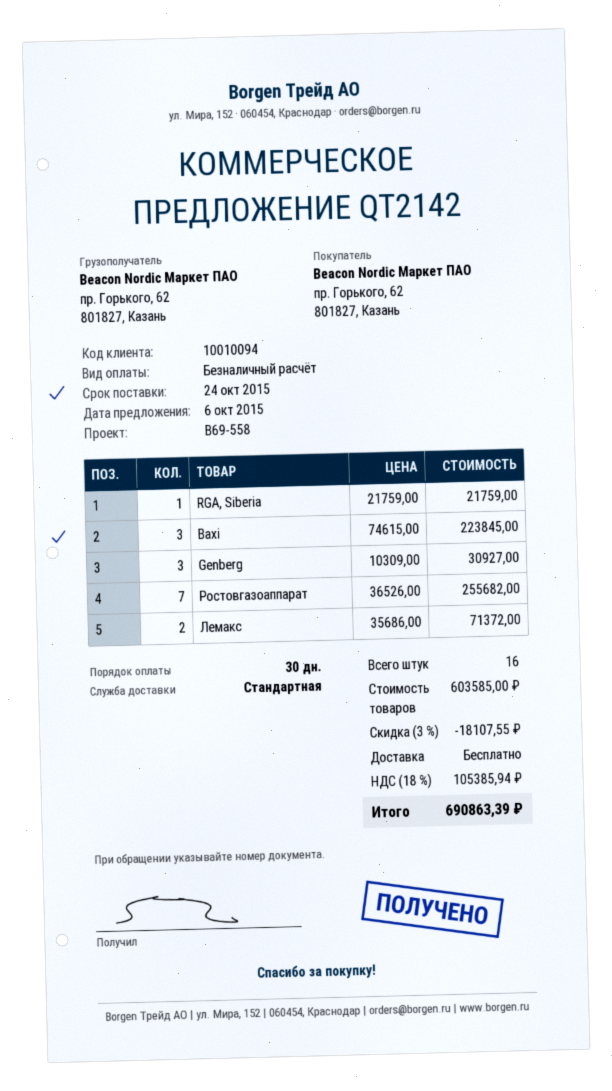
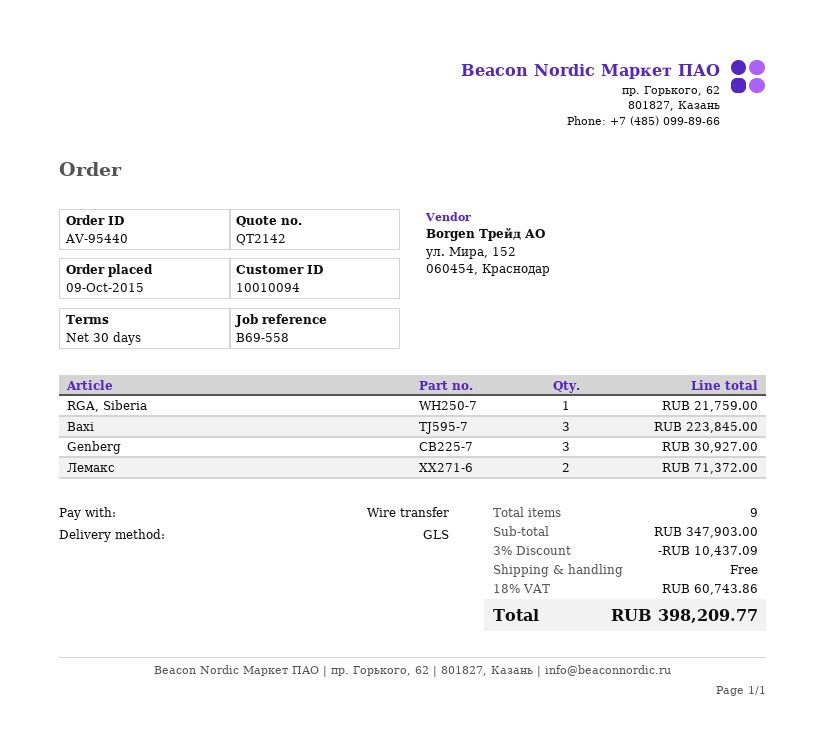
shipping method: standard -> GLS
Ростовгазоаппарат: 7 for 255682.00 -> none
total quantity: 16 -> 9
subtotal: 603585.00 -> 347903.00
discount: 3% = 18107.55 -> 3% = 10437.09
tax: 18% = 105385.94 -> 18% = 60743.86
total: 690863.39 -> 398209.77

